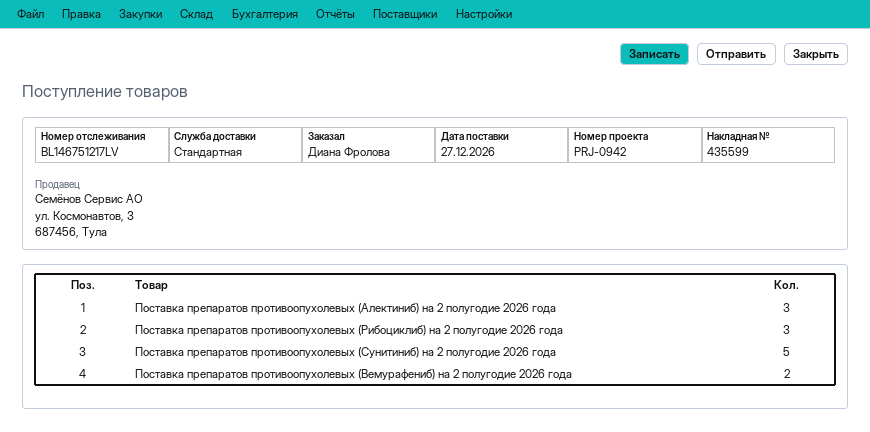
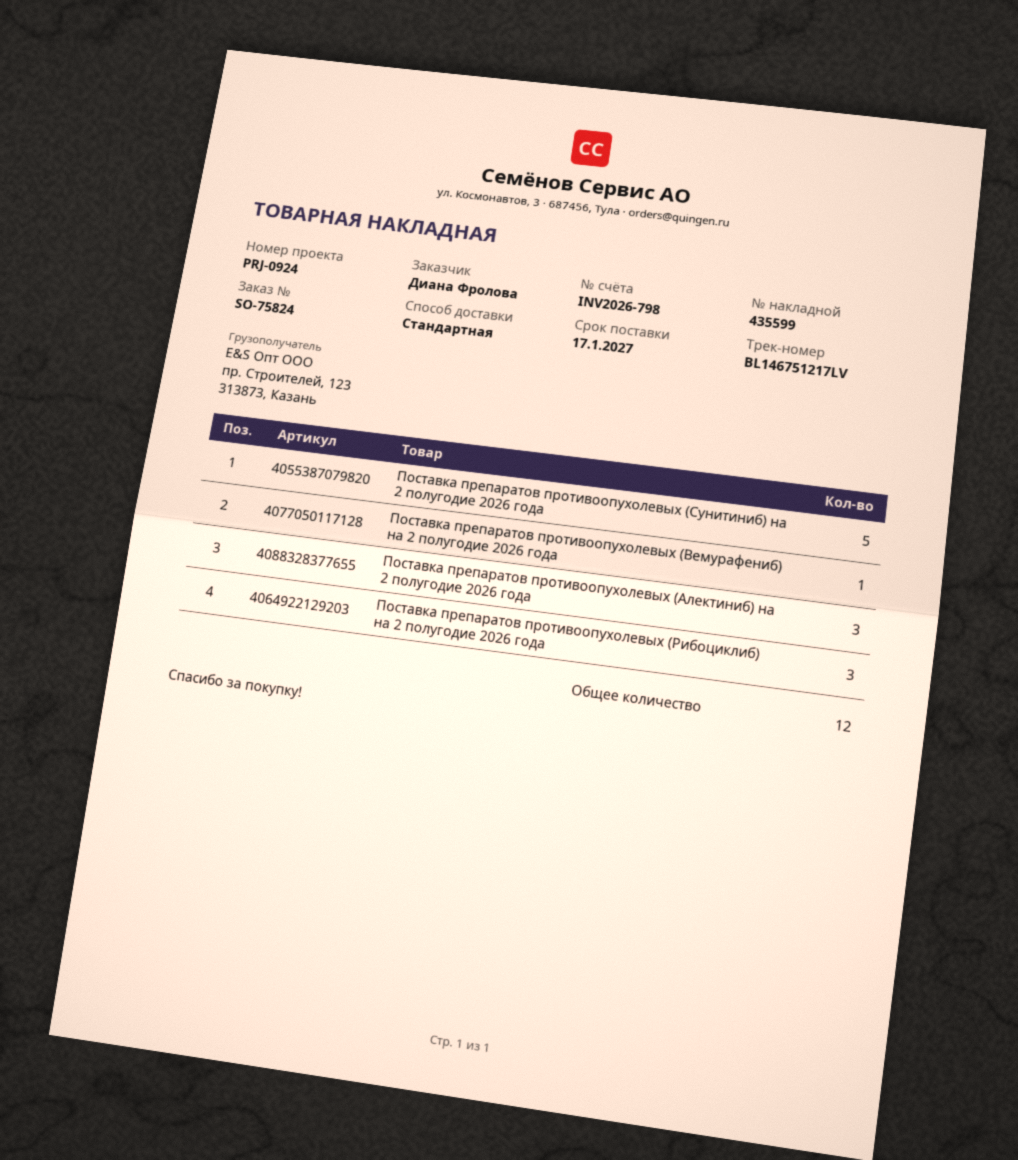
delivery date: 2026-12-27 -> 2027-01-17
reference: PRJ-0942 -> PRJ-0924
Поставка препаратов противоопухолевых (Вемурафениб) на 2 полугодие 2026 года: 2 -> 1

